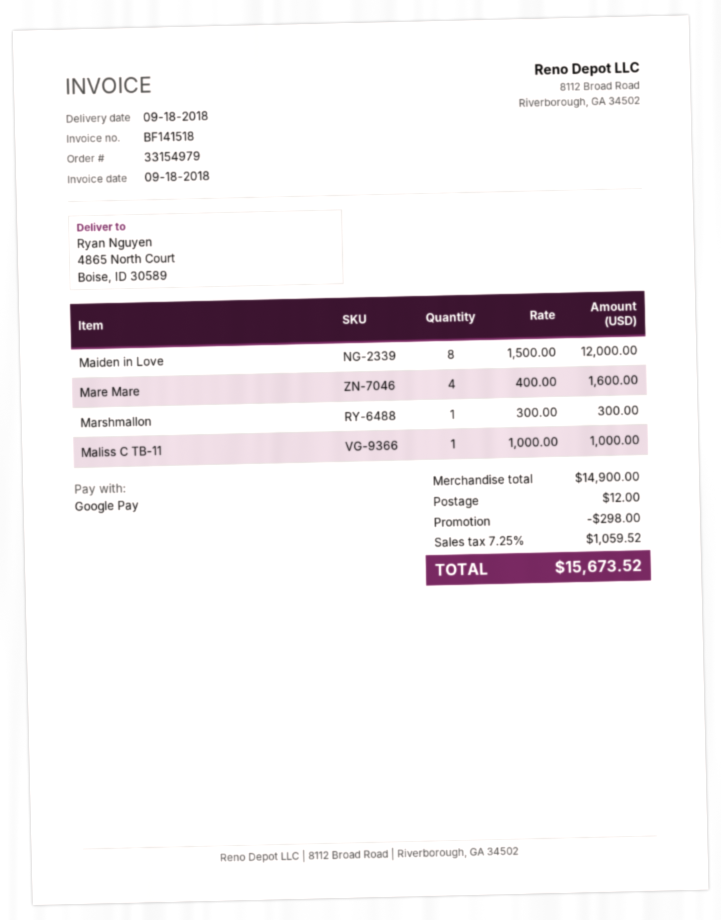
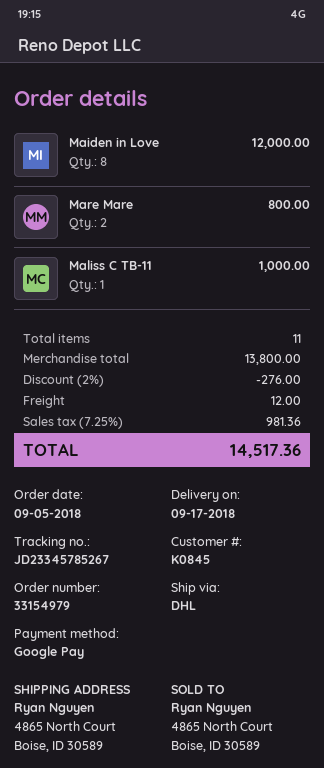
delivery date: 2018-09-18 -> 2018-09-17
Mare Mare: 4 for 1600.00 -> 2 for 800.00
Marshmallon: 1 for 300.00 -> none
subtotal: 14900.00 -> 13800.00
discount: 298.00 -> 276.00
tax: 7.25% = 1059.52 -> 7.25% = 981.36
total: 15673.52 -> 14517.36

